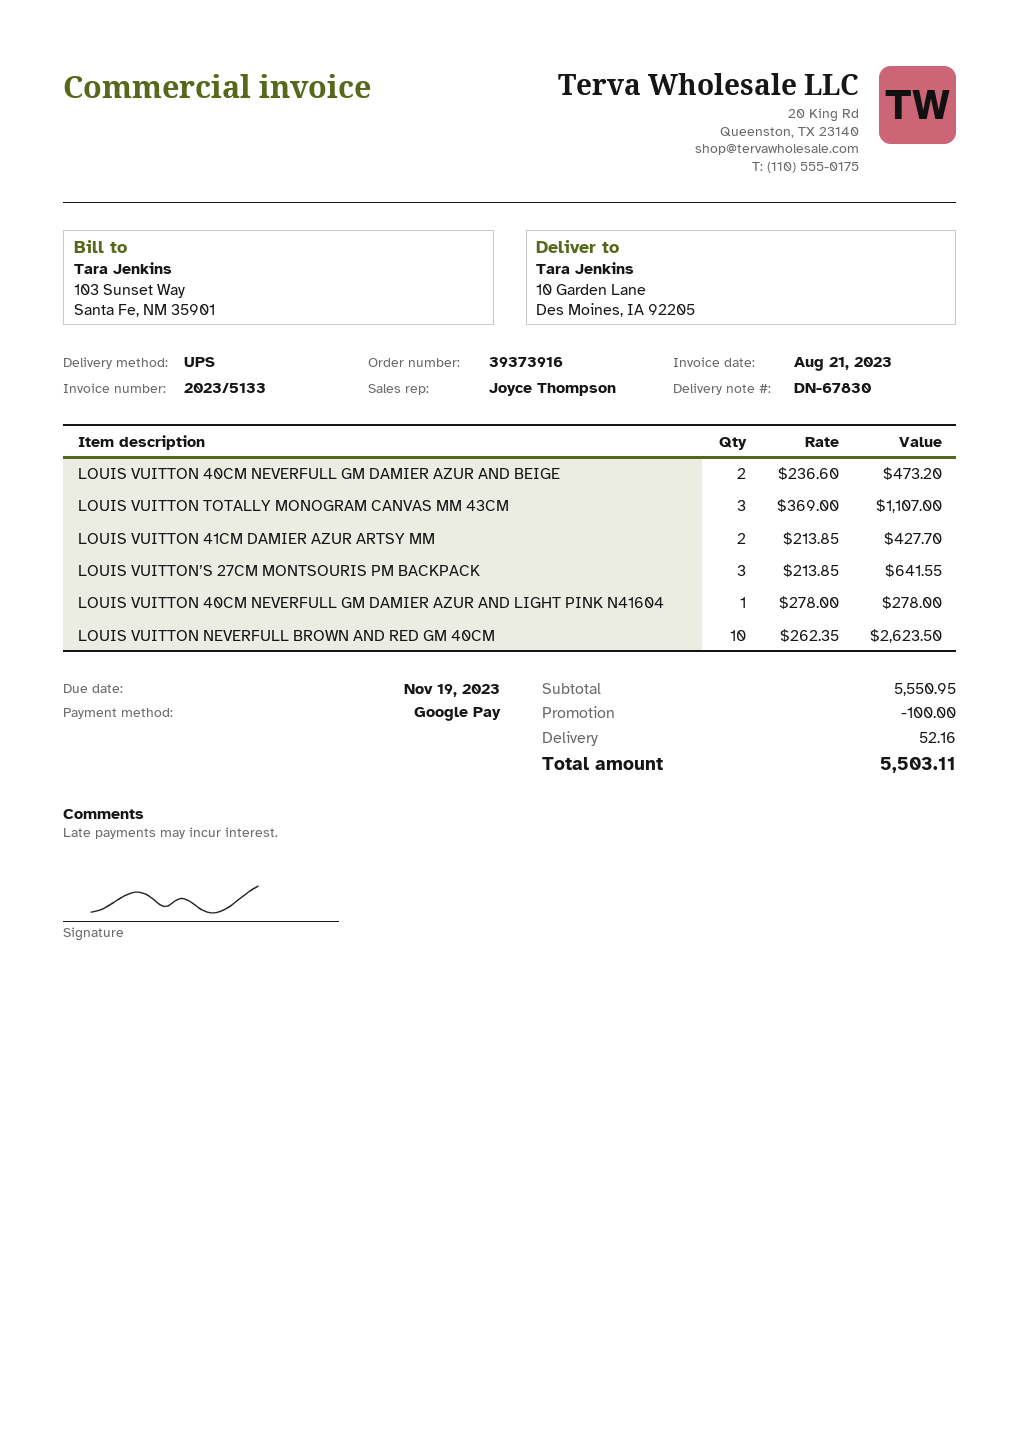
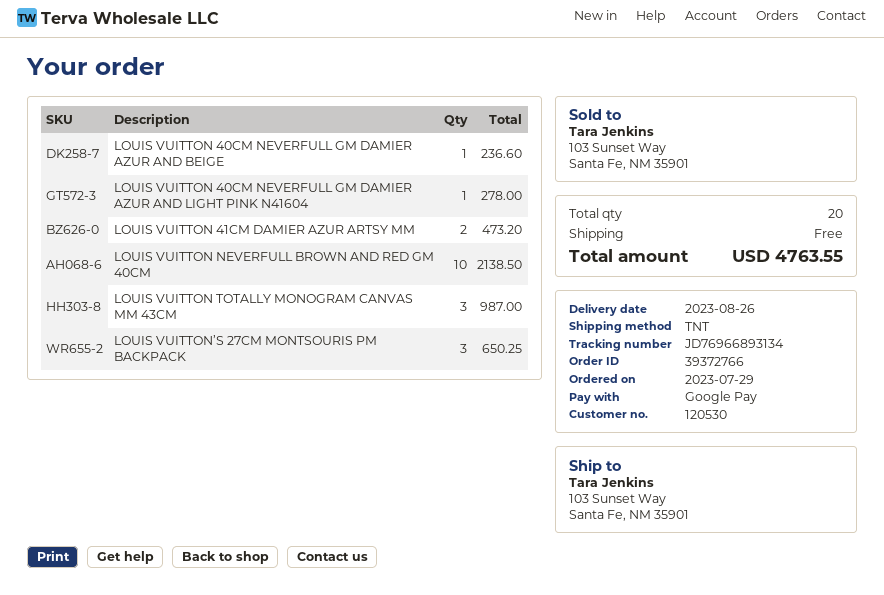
order number: 39373916 -> 39372766
shipping method: UPS -> TNT
ship to: 10 Garden Lane, Des Moines, IA 92205 -> 103 Sunset Way, Santa Fe, NM 35901
LOUIS VUITTON 40CM NEVERFULL GM DAMIER AZUR AND BEIGE: 2 for 473.20 -> 1 for 236.60
LOUIS VUITTON TOTALLY MONOGRAM CANVAS MM 43CM: 3 for 1107.00 -> 3 for 987.00
LOUIS VUITTON 41CM DAMIER AZUR ARTSY MM: 2 for 427.70 -> 2 for 473.20
LOUIS VUITTON’S 27CM MONTSOURIS PM BACKPACK: 3 for 641.55 -> 3 for 650.25
LOUIS VUITTON NEVERFULL BROWN AND RED GM 40CM: 10 for 2623.50 -> 10 for 2138.50
discount: 100.00 -> none
shipping: 52.16 -> 0.00
total: 5503.11 -> 4763.55

